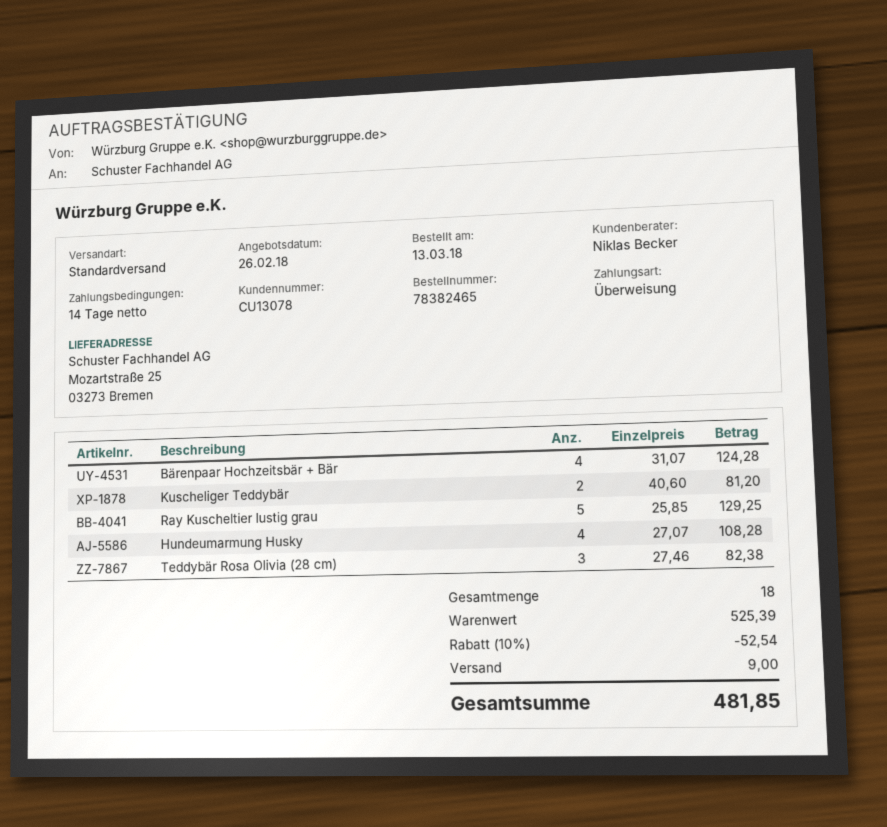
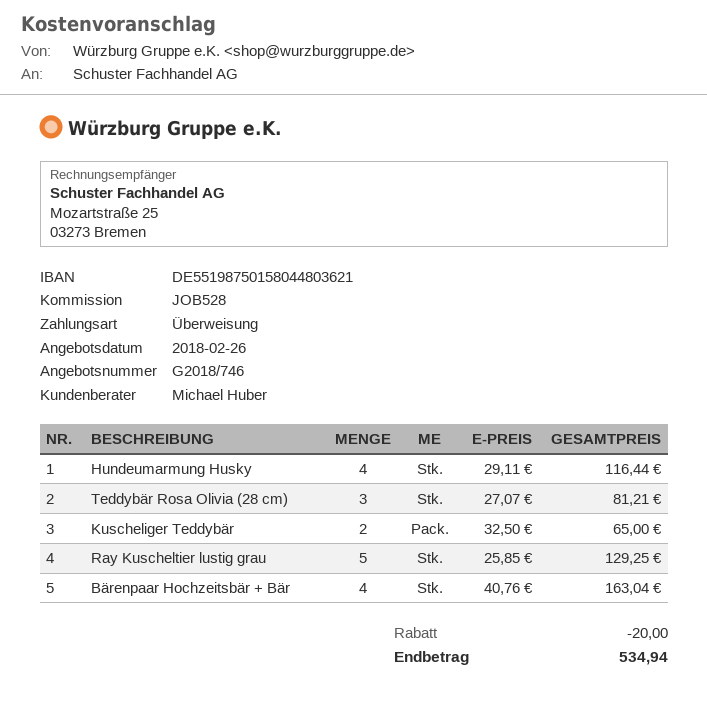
sales rep: Niklas Becker -> Michael Huber
Bärenpaar Hochzeitsbär + Bär: 4 x 31.07 = 124.28 -> 4 x 40.76 = 163.04
Kuscheliger Teddybär: 2 x 40.60 = 81.20 -> 2 x 32.50 = 65.00
Hundeumarmung Husky: 4 x 27.07 = 108.28 -> 4 x 29.11 = 116.44
Teddybär Rosa Olivia (28 cm): 3 x 27.46 = 82.38 -> 3 x 27.07 = 81.21
discount: 52.54 -> 20.00
shipping: 9.00 -> none
total: 481.85 -> 534.94

